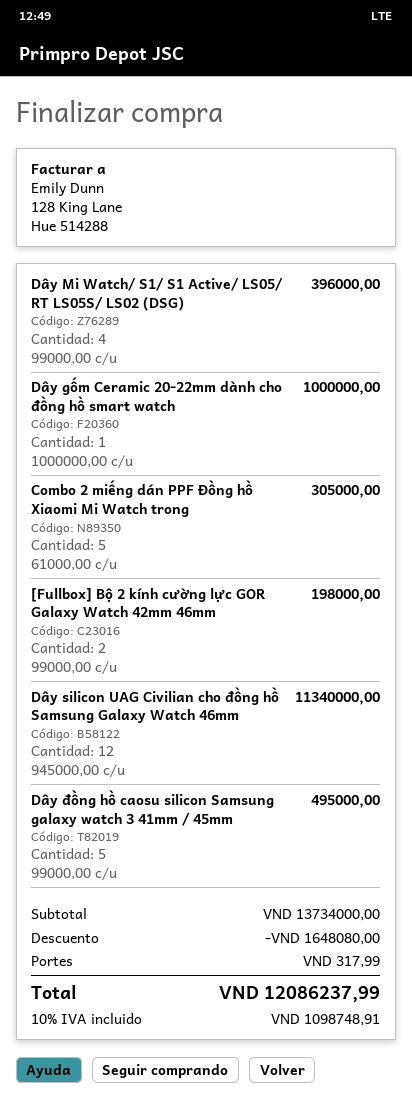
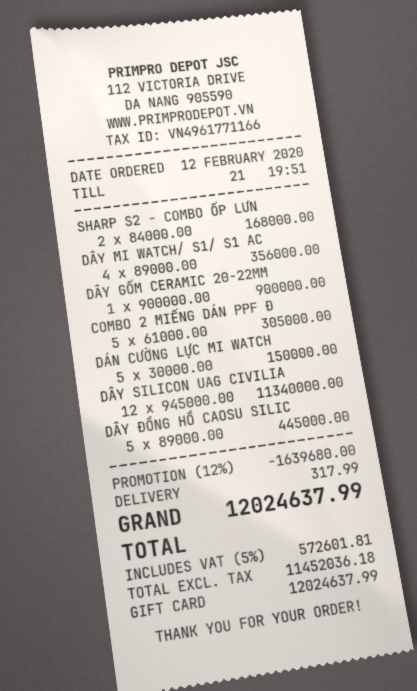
Dây Mi Watch/ S1/ S1 Active/ LS05/ RT LS05S/ LS02 (DSG): 4 x 99000.00 = 396000.00 -> 4 x 89000.00 = 356000.00
Dây gốm Ceramic 20-22mm dành cho đồng hồ smart watch: 1 x 1000000.00 = 1000000.00 -> 1 x 900000.00 = 900000.00
[Fullbox] Bộ 2 kính cường lực GOR Galaxy Watch 42mm 46mm: 2 x 99000.00 = 198000.00 -> none
Dây đồng hồ caosu silicon Samsung galaxy watch 3 41mm / 45mm: 5 x 99000.00 = 495000.00 -> 5 x 89000.00 = 445000.00
SHARP S2 - COMBO ỐP LƯN: none -> 2 x 84000.00 = 168000.00
DÁN CƯỜNG LỰC MI WATCH: none -> 5 x 30000.00 = 150000.00
discount: 1648080.00 -> 1639680.00
tax: 10% = 1098748.91 -> 5% = 572601.81
total: 12086237.99 -> 12024637.99

